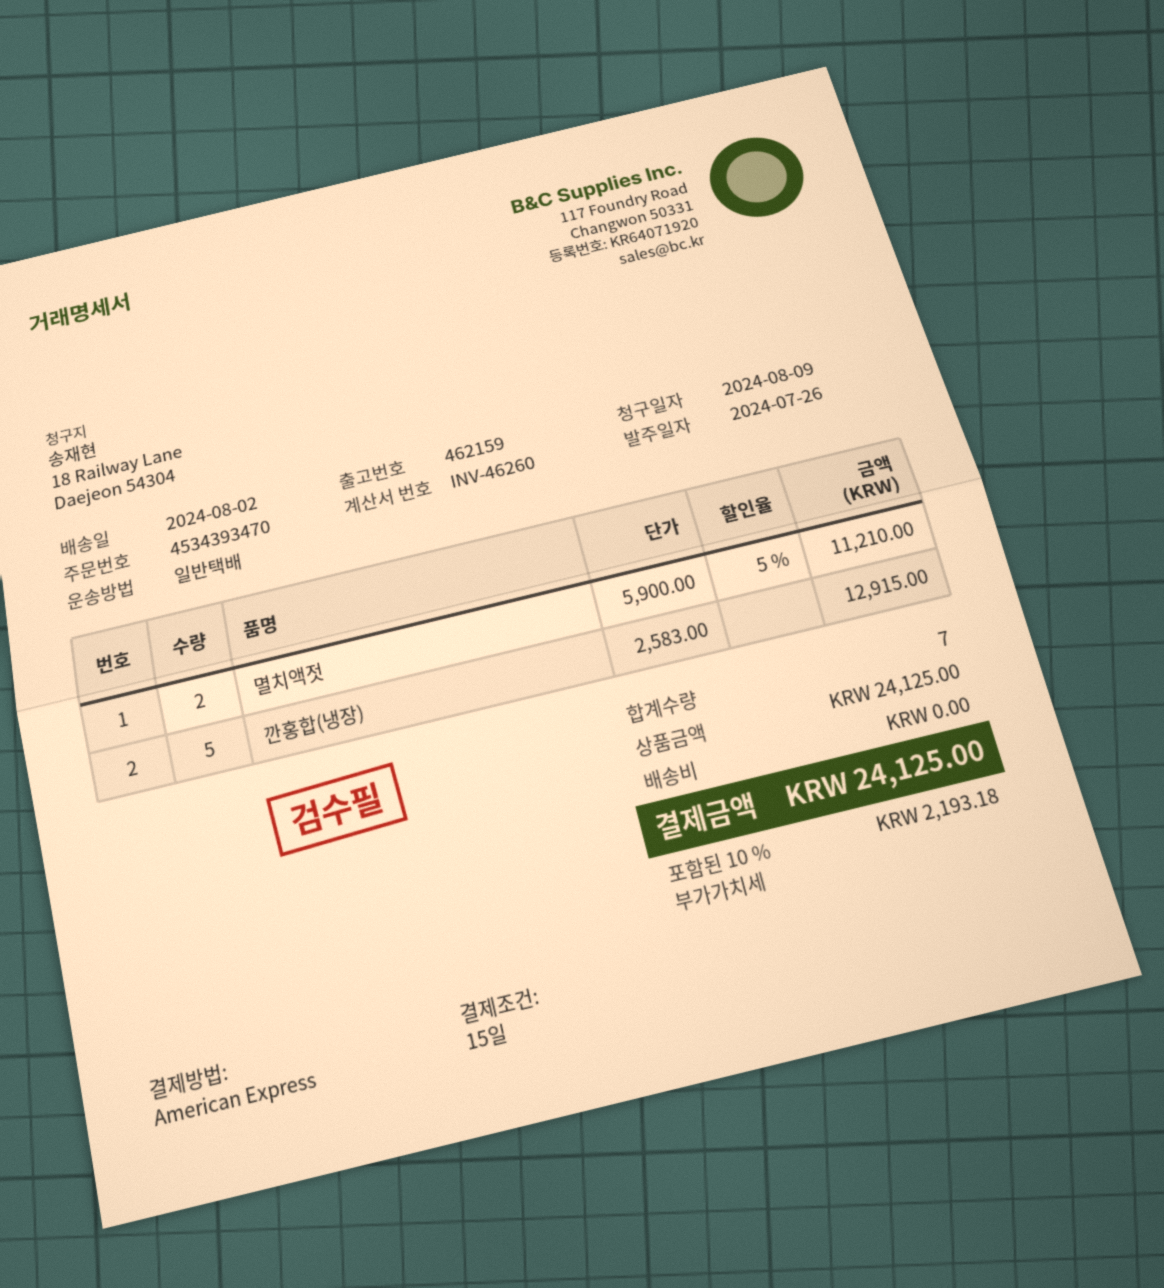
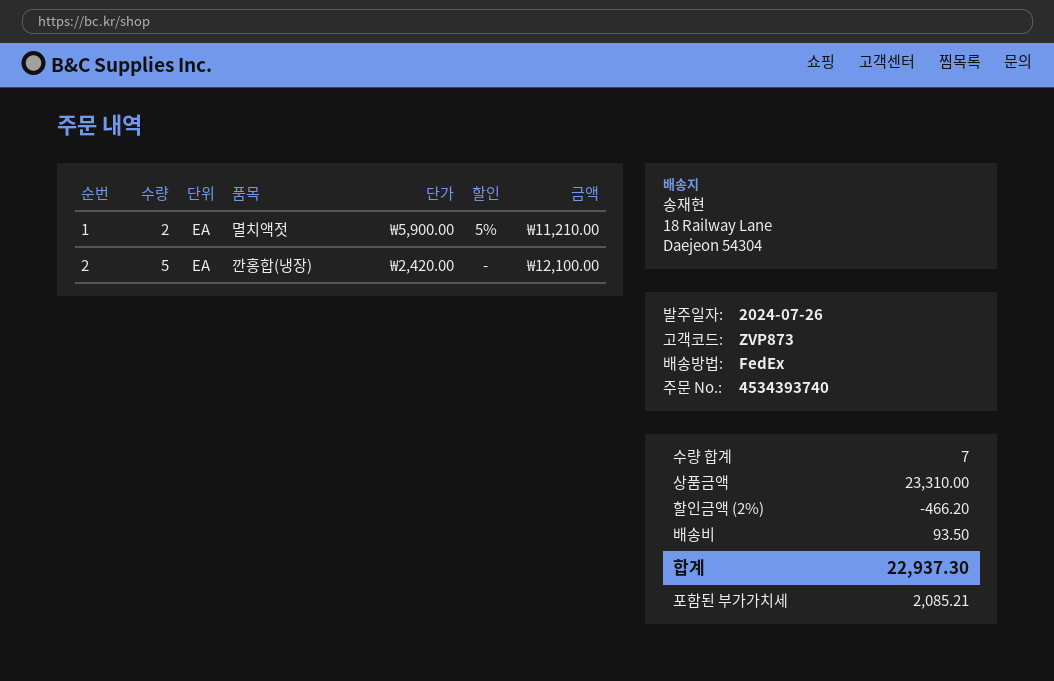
order number: 4534393470 -> 4534393740
shipping method: standard -> FedEx
깐홍합(냉장): 5 x 2583.00 = 12915.00 -> 5 x 2420.00 = 12100.00
subtotal: 24125.00 -> 23310.00
discount: none -> 2% = 466.20
shipping: 0.00 -> 93.50
tax: 2193.18 -> 2085.21
total: 24125.00 -> 22937.30

